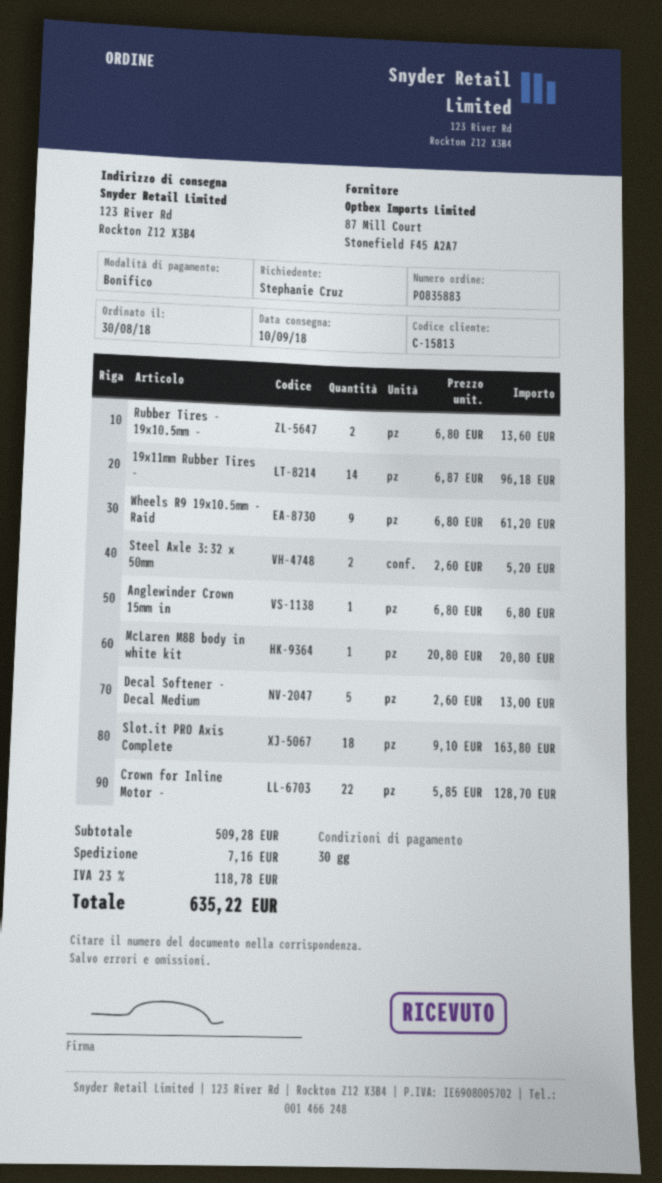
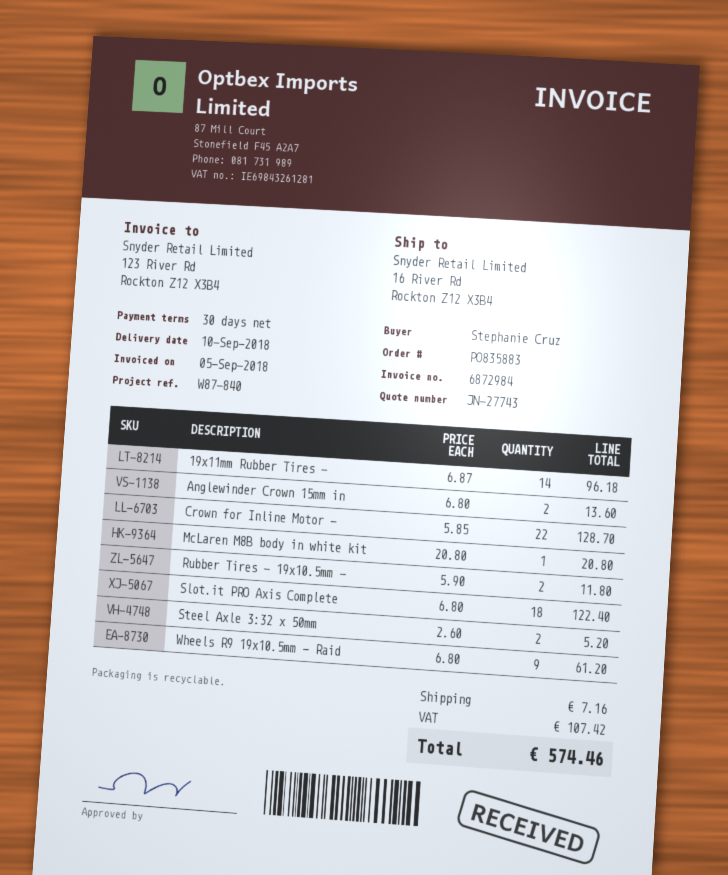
ship to: 123 River Rd, Rockton Z12 X3B4 -> 16 River Rd, Rockton Z12 X3B4
Rubber Tires - 19x10.5mm -: 2 x 6.80 = 13.60 -> 2 x 5.90 = 11.80
Anglewinder Crown 15mm in: 1 x 6.80 = 6.80 -> 2 x 6.80 = 13.60
Decal Softener - Decal Medium: 5 x 2.60 = 13.00 -> none
Slot.it PRO Axis Complete: 18 x 9.10 = 163.80 -> 18 x 6.80 = 122.40
tax: 118.78 -> 107.42
total: 635.22 -> 574.46

